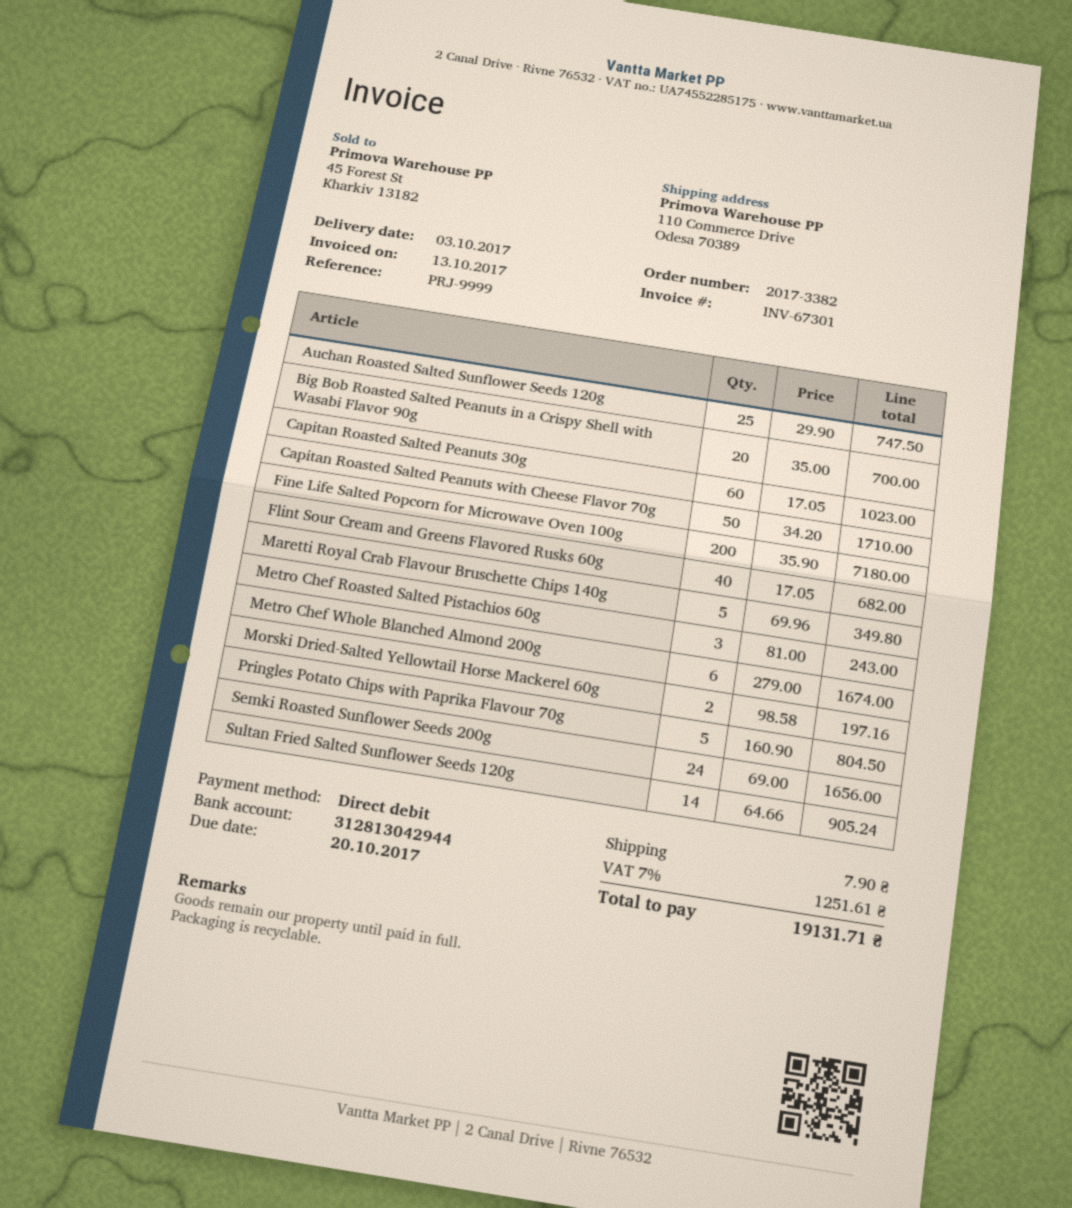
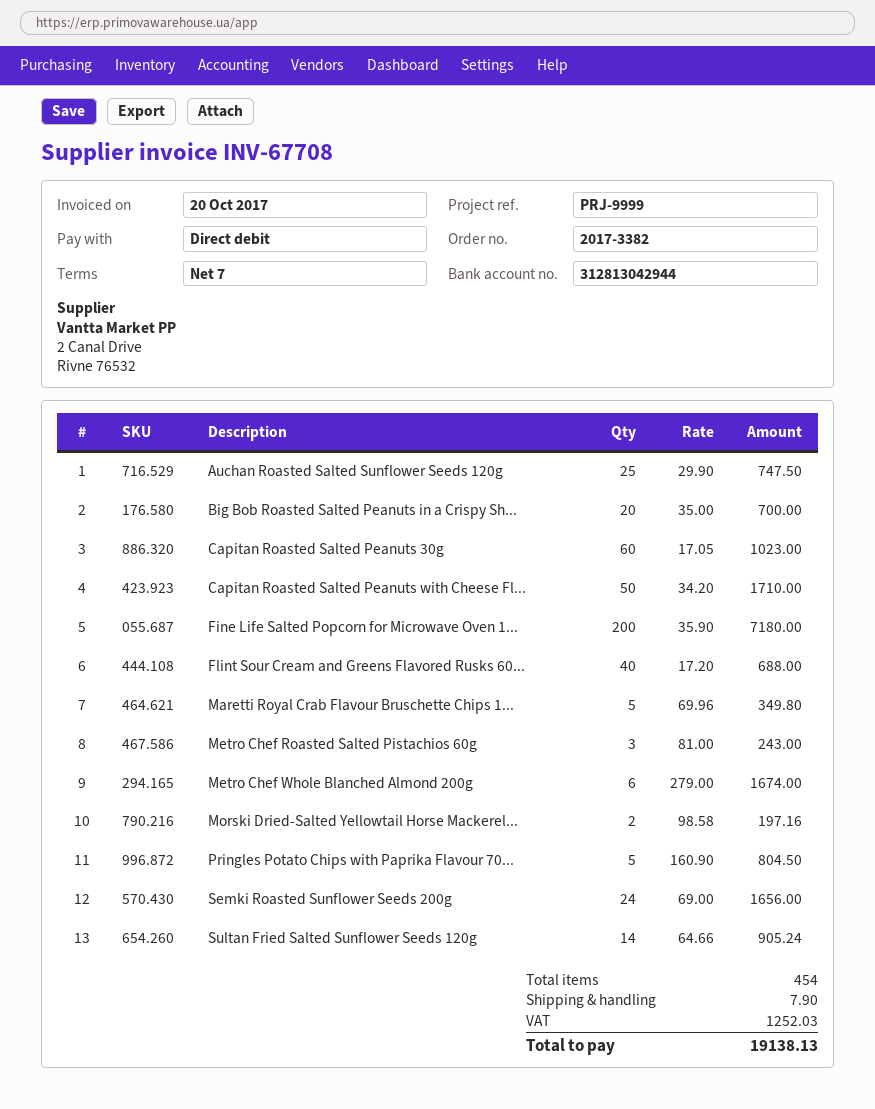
invoice number: INV-67301 -> INV-67708
invoice date: 2017-10-13 -> 2017-10-20
Flint Sour Cream and Greens Flavored Rusks 60g: 40 x 17.05 = 682.00 -> 40 x 17.20 = 688.00
tax: 1251.61 -> 1252.03
total: 19131.71 -> 19138.13

